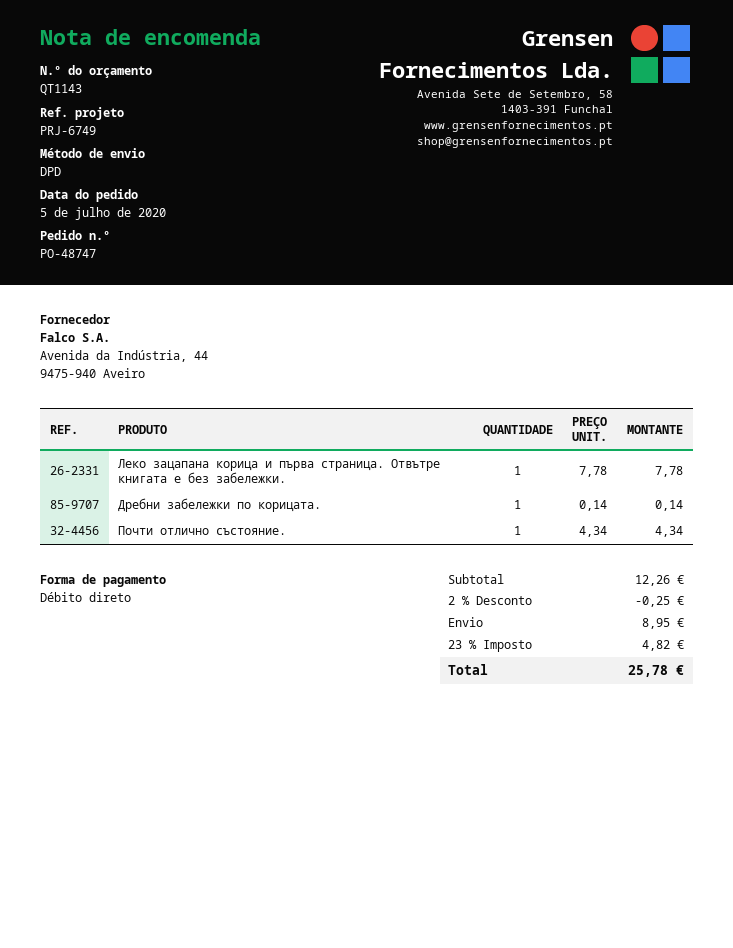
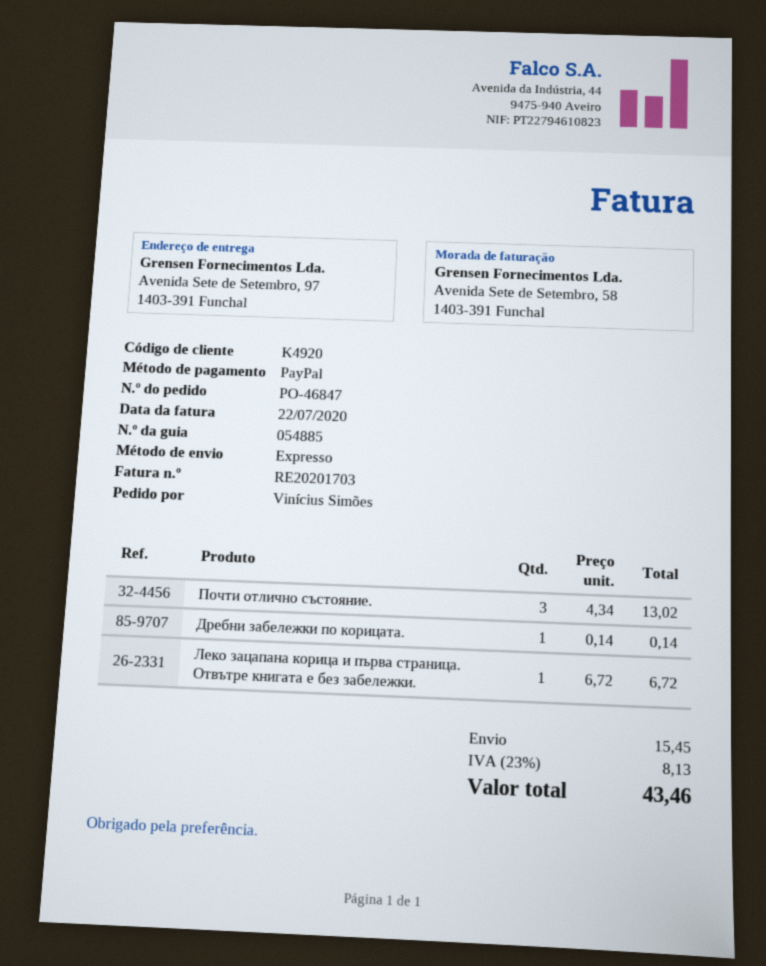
order number: PO-48747 -> PO-46847
payment method: direct debit -> PayPal
shipping method: DPD -> express
Леко зацапана корица и първа страница. Отвътре книгата е без забележки.: 1 x 7.78 = 7.78 -> 1 x 6.72 = 6.72
Почти отлично състояние.: 1 x 4.34 = 4.34 -> 3 x 4.34 = 13.02
discount: 2% = 0.25 -> none
shipping: 8.95 -> 15.45
tax: 23% = 4.82 -> 23% = 8.13
total: 25.78 -> 43.46

